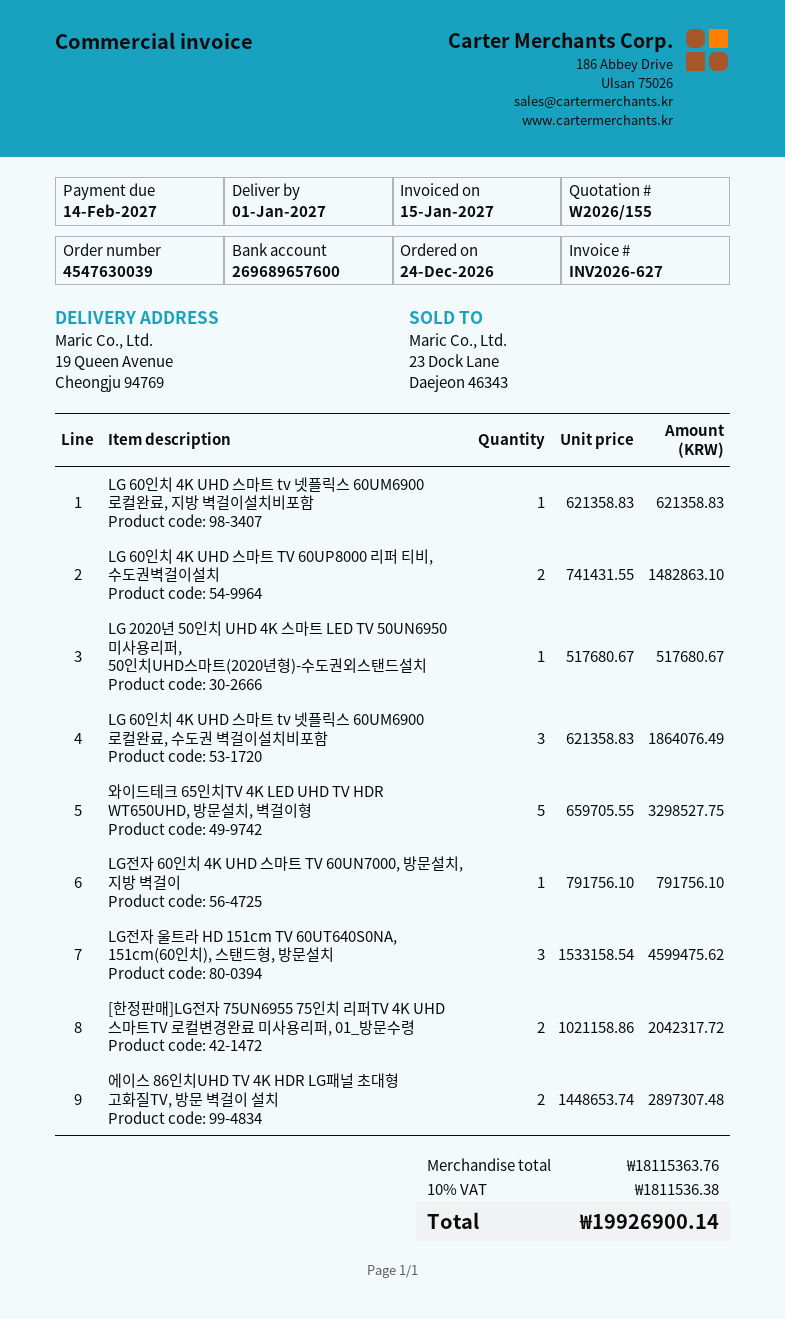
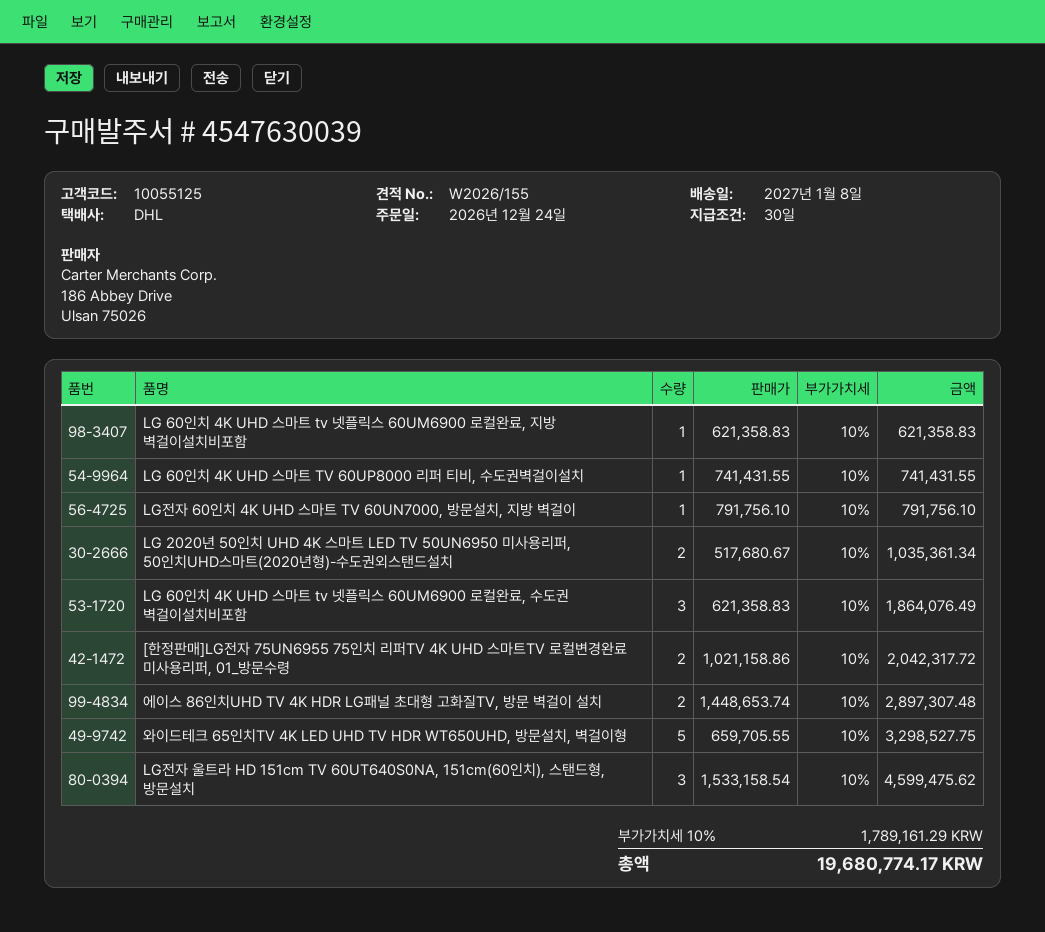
delivery date: 2027-01-01 -> 2027-01-08
LG 60인치 4K UHD 스마트 TV 60UP8000 리퍼 티비, 수도권벽걸이설치: 2 x 741431.55 = 1482863.10 -> 1 x 741431.55 = 741431.55
LG 2020년 50인치 UHD 4K 스마트 LED TV 50UN6950 미사용리퍼, 50인치UHD스마트(2020년형)-수도권외스탠드설치: 1 x 517680.67 = 517680.67 -> 2 x 517680.67 = 1035361.34
tax: 10% = 1811536.38 -> 10% = 1789161.29
total: 19926900.14 -> 19680774.17

